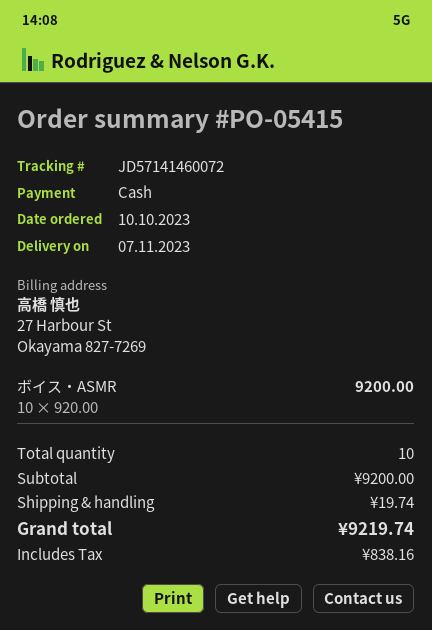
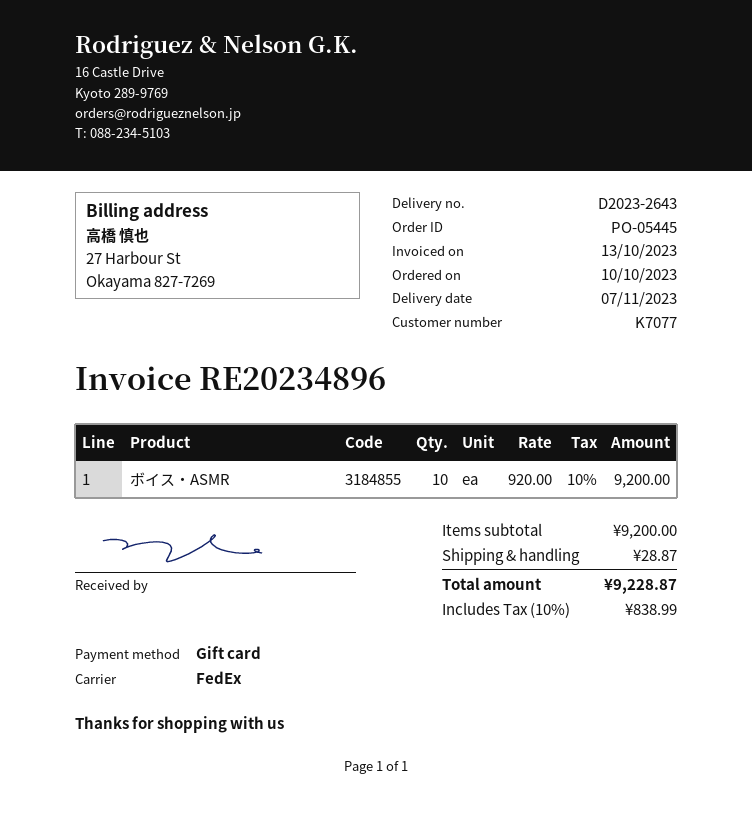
order number: PO-05415 -> PO-05445
payment method: cash -> gift card
shipping: 19.74 -> 28.87
tax: 838.16 -> 838.99
total: 9219.74 -> 9228.87

